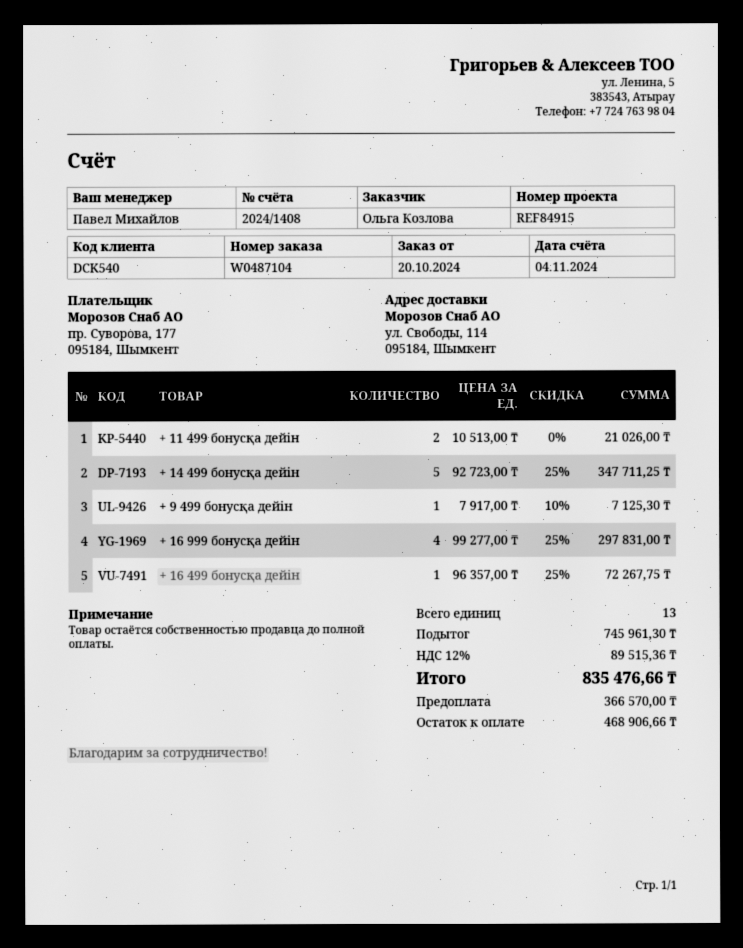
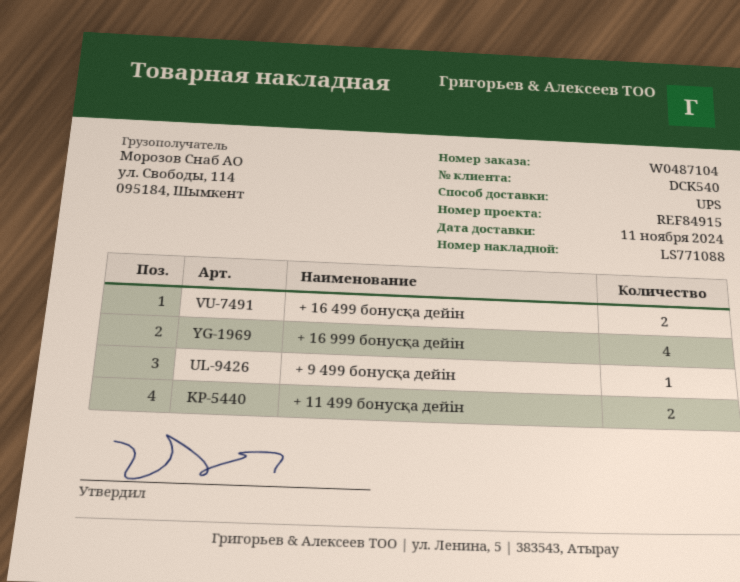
+ 14 499 бонусқа дейін: 5 -> none
+ 16 499 бонусқа дейін: 1 -> 2

